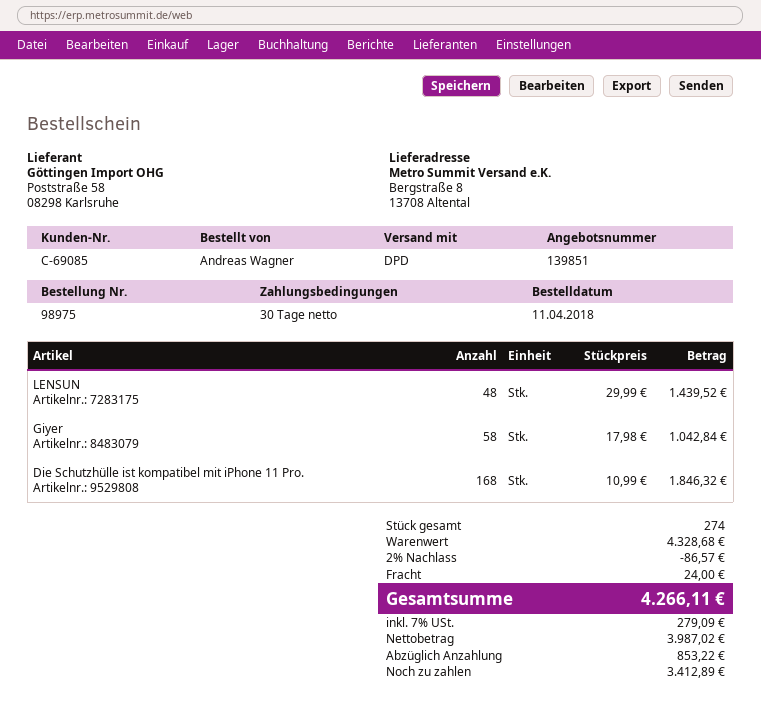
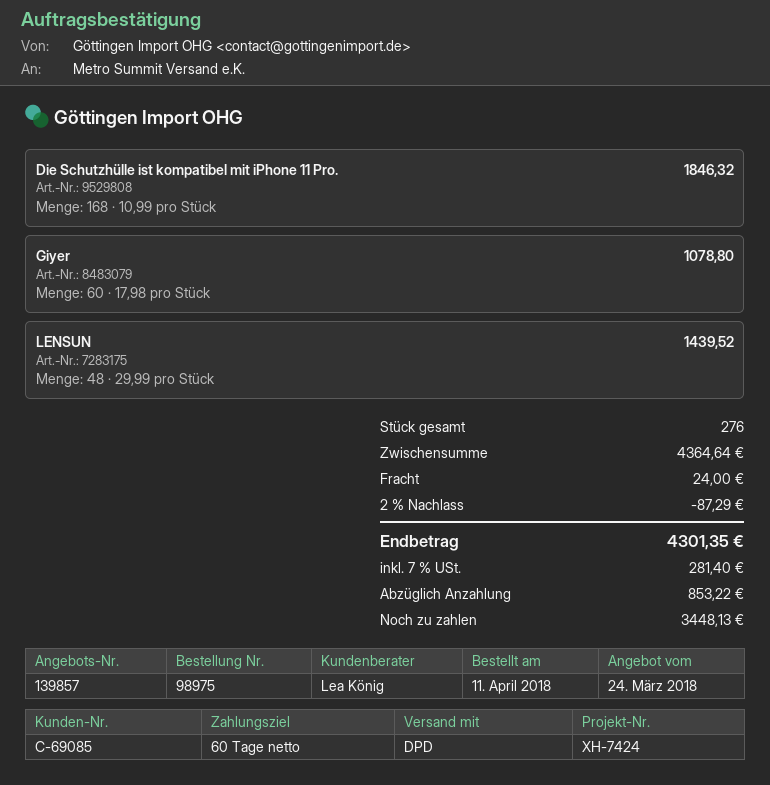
quote number: 139851 -> 139857
payment terms: 30 days -> 60 days
Giyer: 58 x 17.98 = 1042.84 -> 60 x 17.98 = 1078.80
total quantity: 274 -> 276
subtotal: 4328.68 -> 4364.64
discount: 2% = 86.57 -> 2% = 87.29
tax: 7% = 279.09 -> 7% = 281.40
total: 4266.11 -> 4301.35
balance: 3412.89 -> 3448.13

